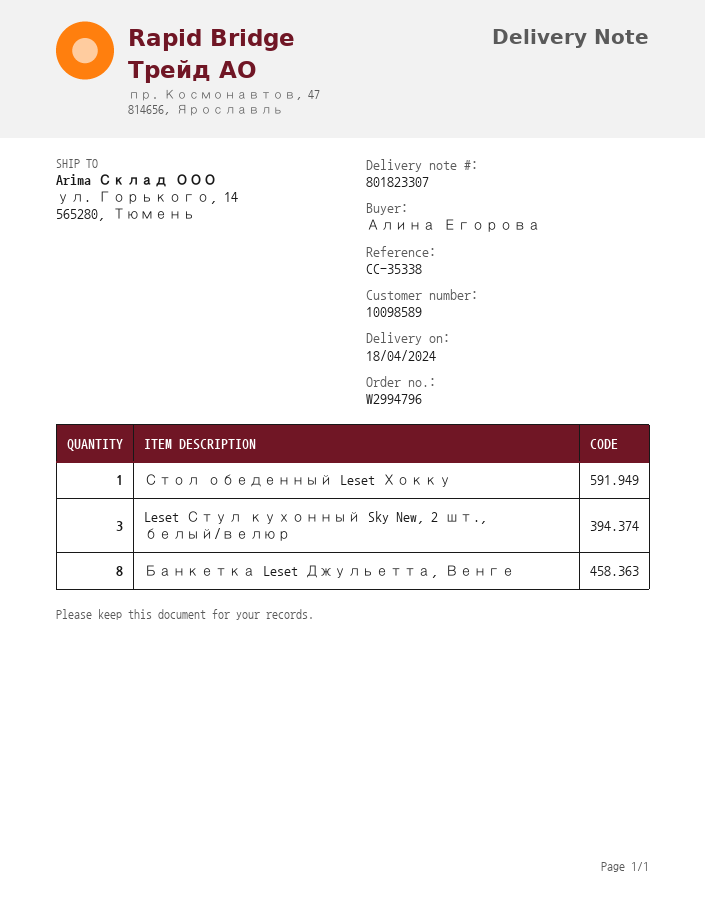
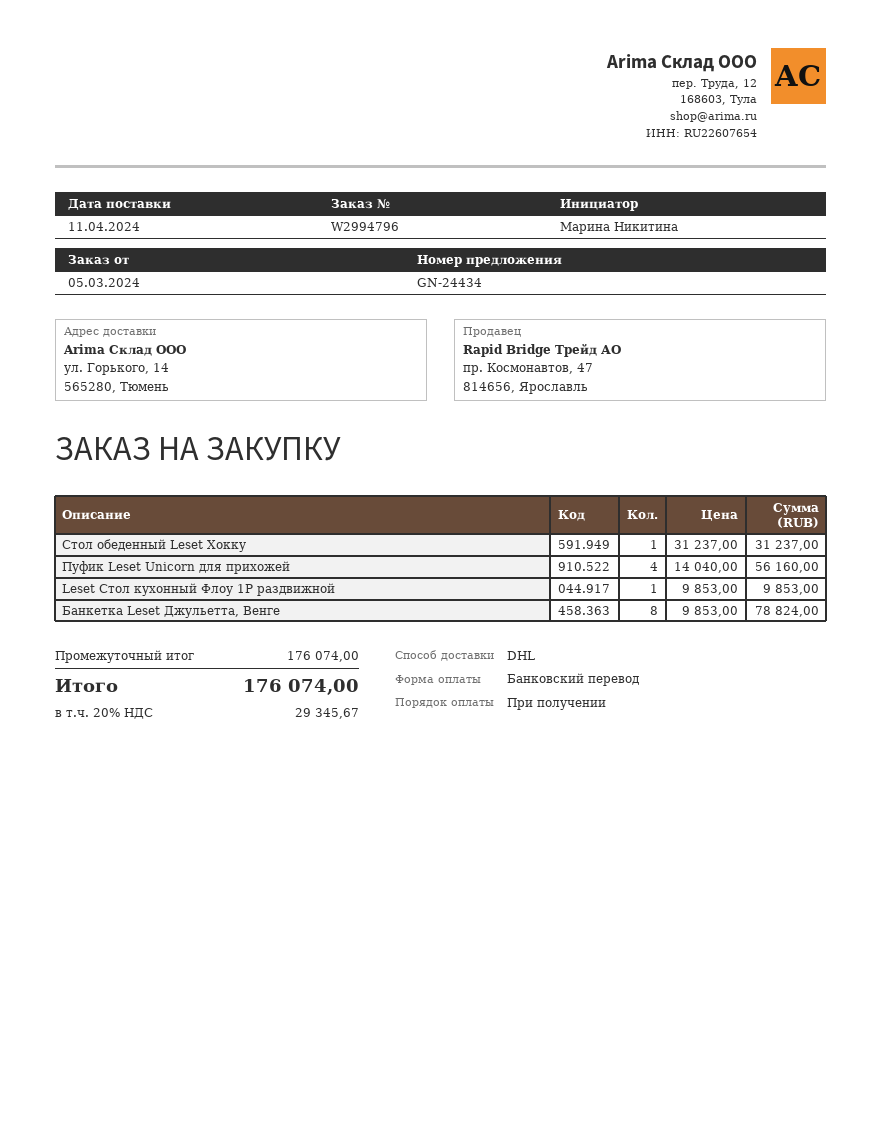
delivery date: 2024-04-18 -> 2024-04-11
ordered by: Алина Егорова -> Марина Никитина
Leset Стул кухонный Sky New, 2 шт., белый/велюр: 3 -> none
Пуфик Leset Unicorn для прихожей: none -> 4
Leset Стол кухонный Флоу 1Р раздвижной: none -> 1

